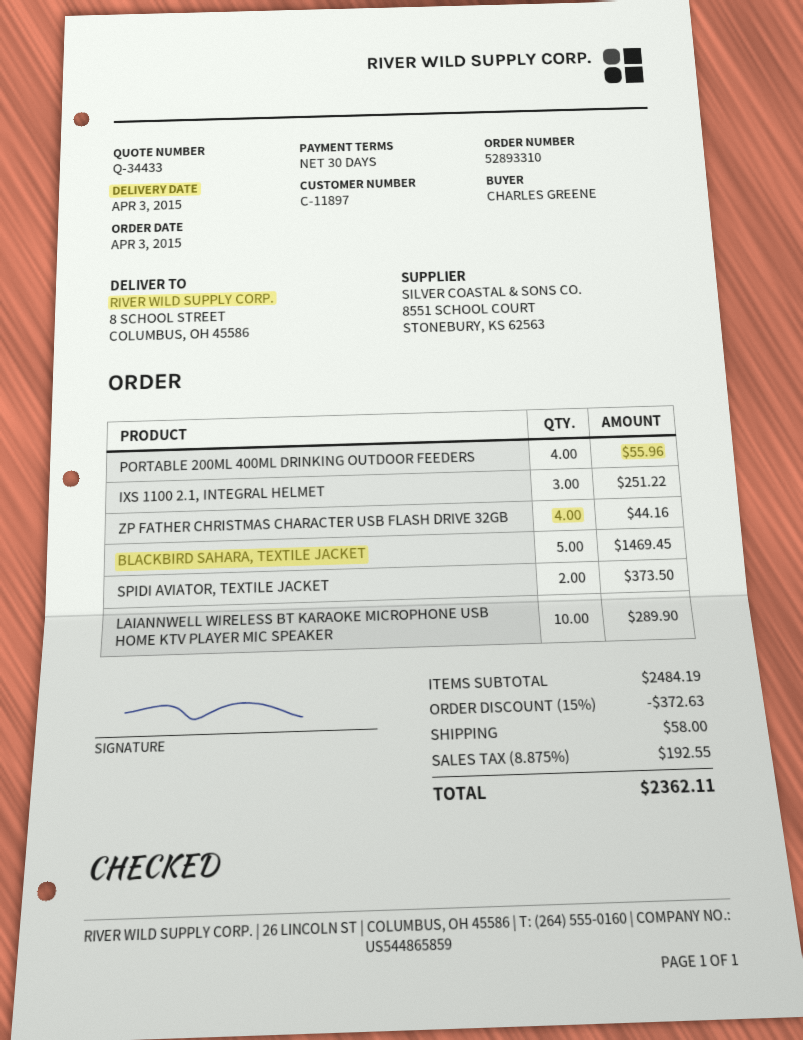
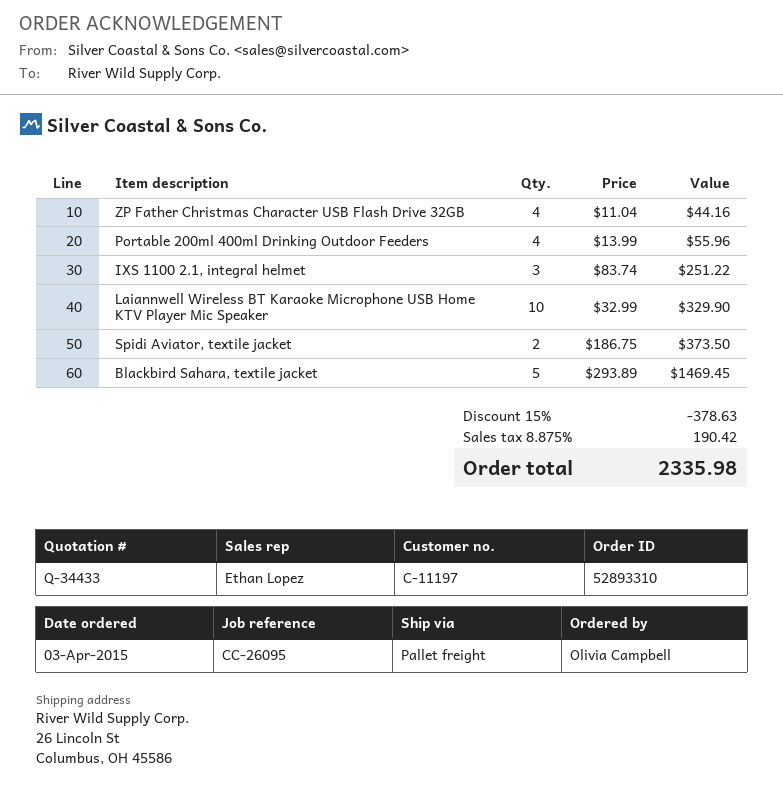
customer number: C-11897 -> C-11197
ordered by: CHARLES GREENE -> Olivia Campbell
ship to: 8 SCHOOL STREET, COLUMBUS, OH 45586 -> 26 Lincoln St, Columbus, OH 45586
LAIANNWELL WIRELESS BT KARAOKE MICROPHONE USB HOME KTV PLAYER MIC SPEAKER: 10 for 289.90 -> 10 for 329.90
discount: 15% = 372.63 -> 15% = 378.63
shipping: 58.00 -> none
tax: 8.875% = 192.55 -> 8.875% = 190.42
total: 2362.11 -> 2335.98

